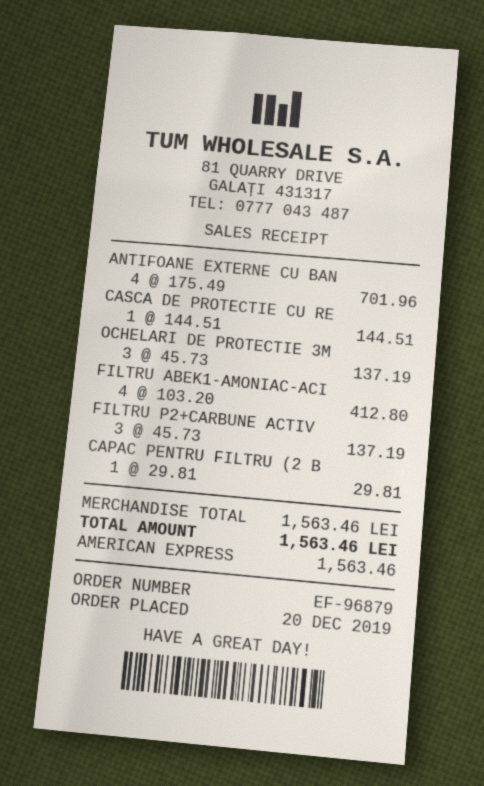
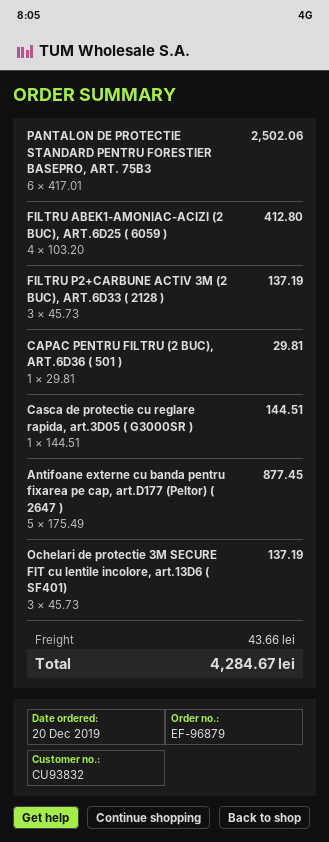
ANTIFOANE EXTERNE CU BAN: 4 x 175.49 = 701.96 -> 5 x 175.49 = 877.45
PANTALON DE PROTECTIE STANDARD PENTRU FORESTIER BASEPRO, ART. 75B3: none -> 6 x 417.01 = 2502.06
shipping: none -> 43.66
total: 1563.46 -> 4284.67

